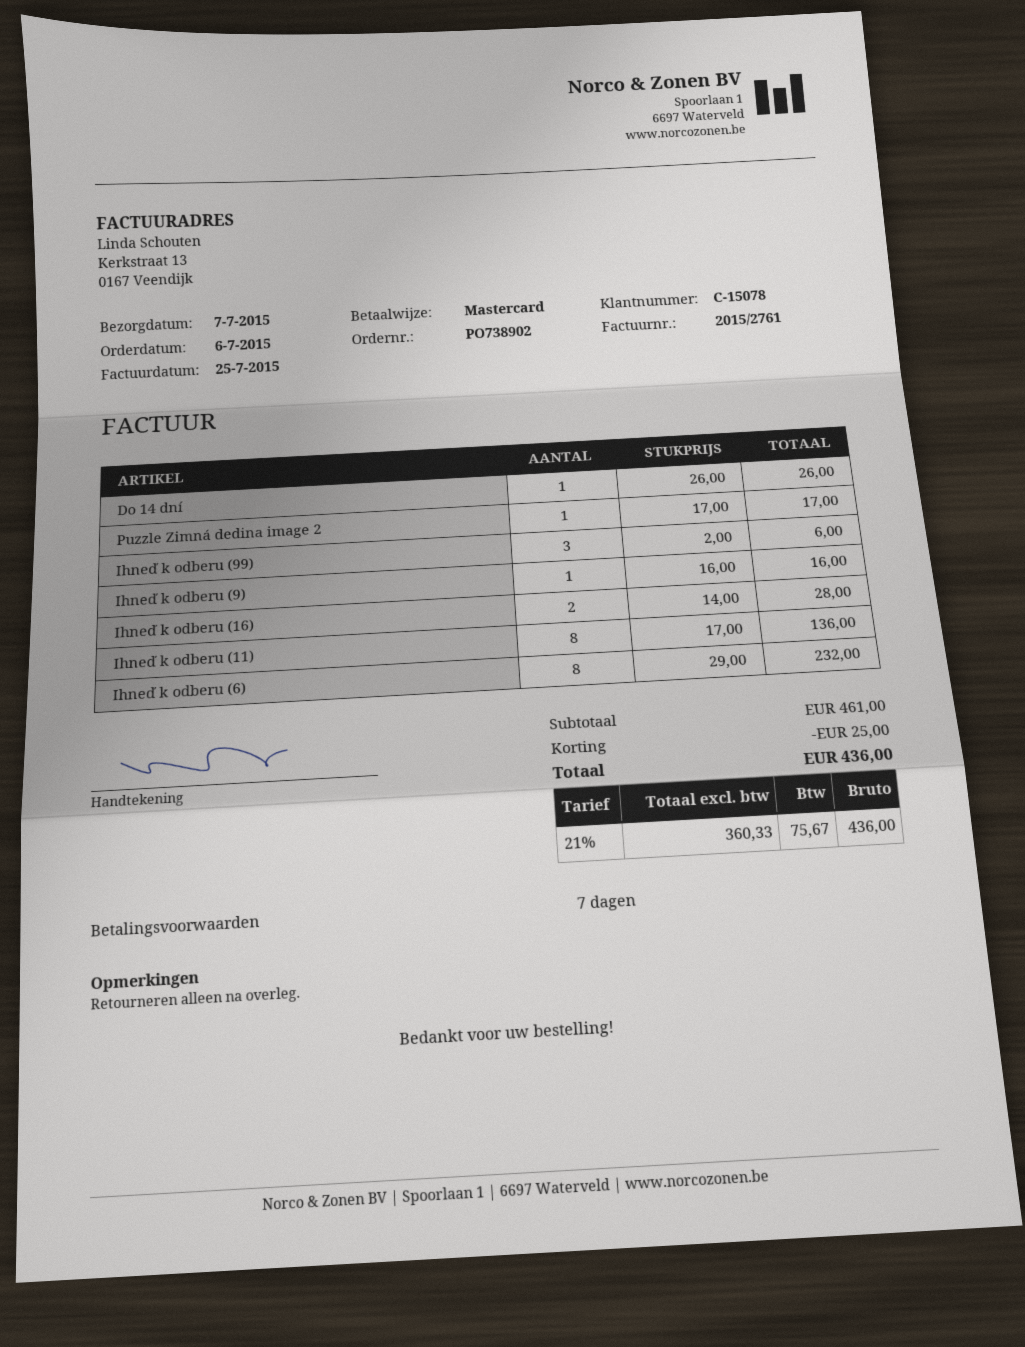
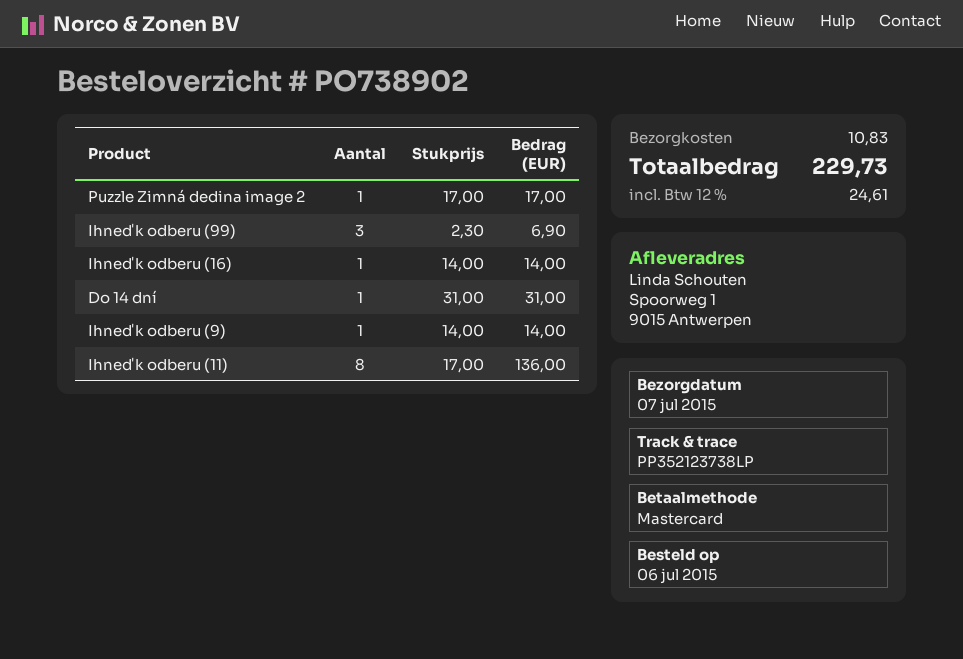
Do 14 dní: 1 x 26.00 = 26.00 -> 1 x 31.00 = 31.00
Ihneď k odberu (99): 3 x 2.00 = 6.00 -> 3 x 2.30 = 6.90
Ihneď k odberu (9): 1 x 16.00 = 16.00 -> 1 x 14.00 = 14.00
Ihneď k odberu (16): 2 x 14.00 = 28.00 -> 1 x 14.00 = 14.00
Ihneď k odberu (6): 8 x 29.00 = 232.00 -> none
discount: 25.00 -> none
shipping: none -> 10.83
tax: 21% = 75.67 -> 12% = 24.61
total: 436.00 -> 229.73

